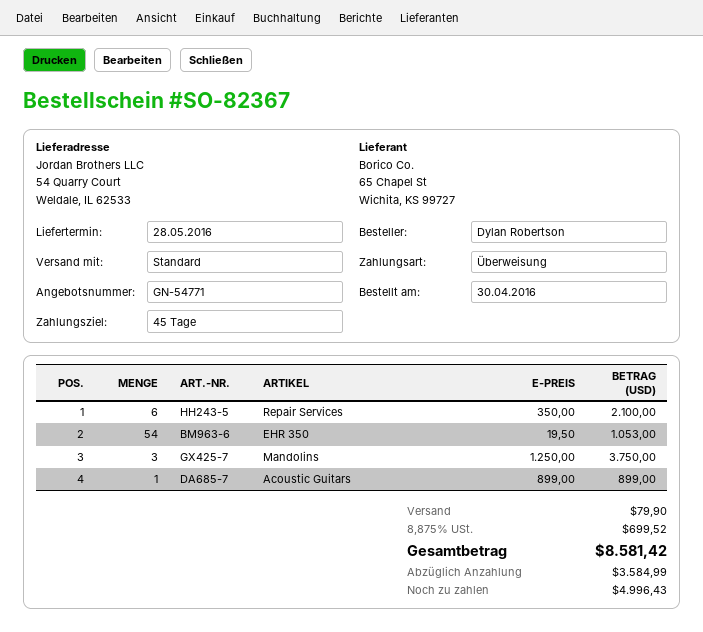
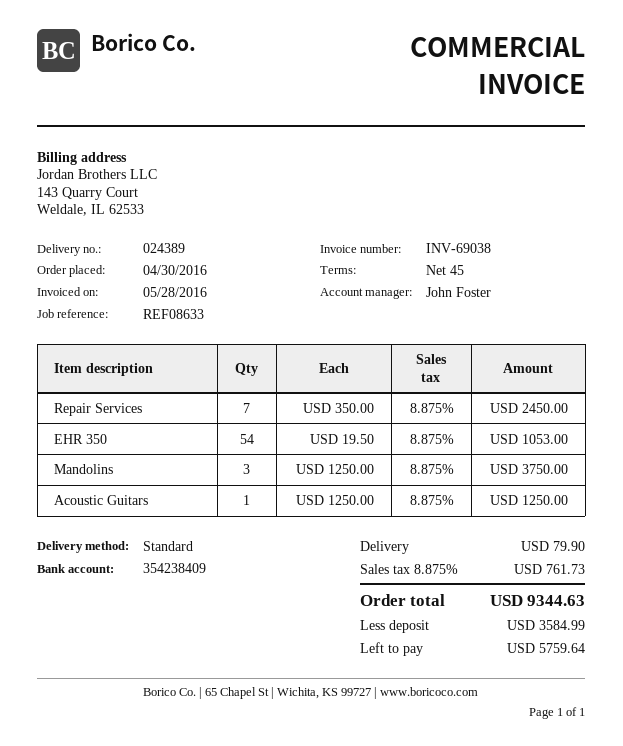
Repair Services: 6 x 350.00 = 2100.00 -> 7 x 350.00 = 2450.00
Acoustic Guitars: 1 x 899.00 = 899.00 -> 1 x 1250.00 = 1250.00
tax: 8.875% = 699.52 -> 8.875% = 761.73
total: 8581.42 -> 9344.63
balance: 4996.43 -> 5759.64

